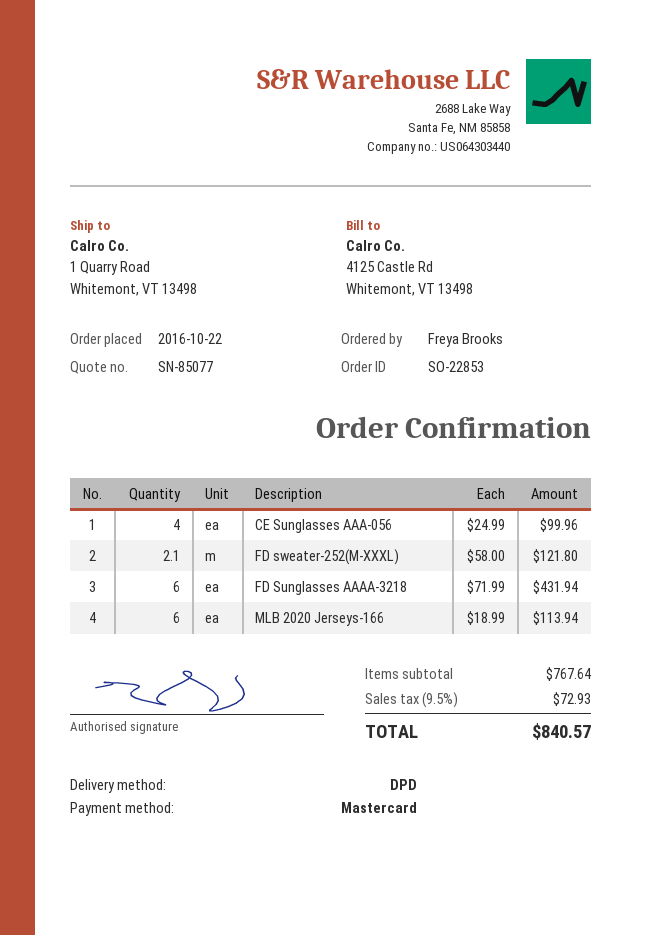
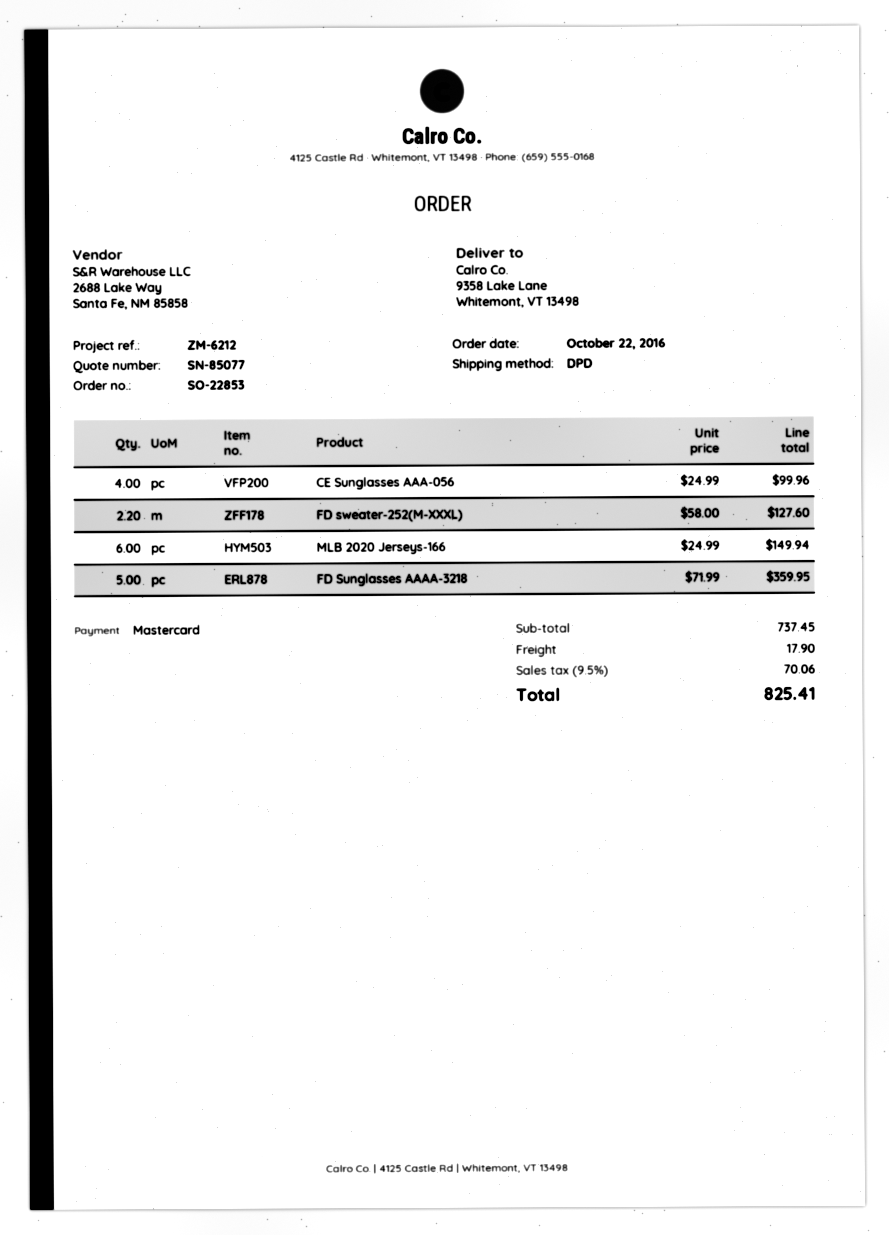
ship to: 1 Quarry Road, Whitemont, VT 13498 -> 9358 Lake Lane, Whitemont, VT 13498
FD sweater-252(M-XXXL): 2.1 x 58.00 = 121.80 -> 2.2 x 58.00 = 127.60
FD Sunglasses AAAA-3218: 6 x 71.99 = 431.94 -> 5 x 71.99 = 359.95
MLB 2020 Jerseys-166: 6 x 18.99 = 113.94 -> 6 x 24.99 = 149.94
subtotal: 767.64 -> 737.45
shipping: none -> 17.90
tax: 9.5% = 72.93 -> 9.5% = 70.06
total: 840.57 -> 825.41

